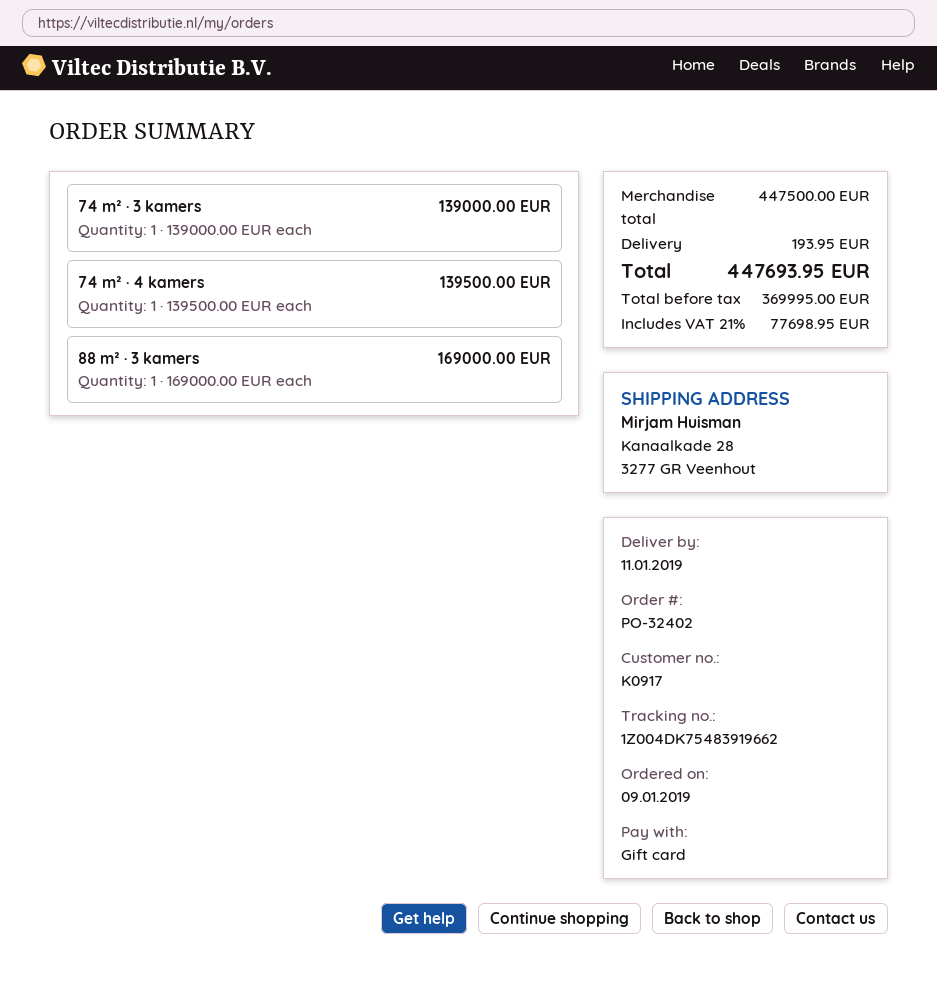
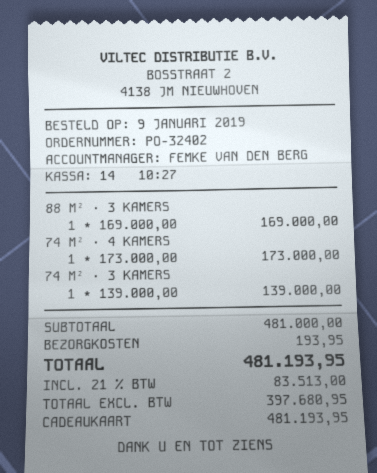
74 m² · 4 kamers: 1 x 139500.00 = 139500.00 -> 1 x 173000.00 = 173000.00
subtotal: 447500.00 -> 481000.00
net: 369995.00 -> 397680.95
tax: 21% = 77698.95 -> 21% = 83513.00
total: 447693.95 -> 481193.95

